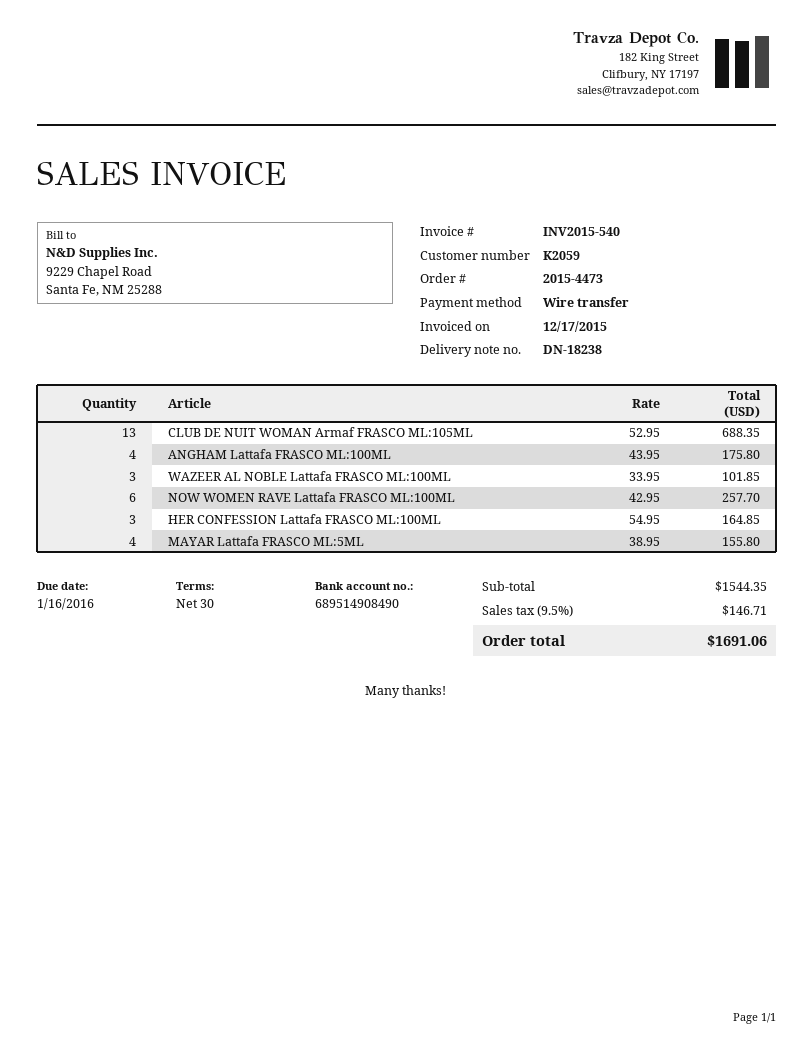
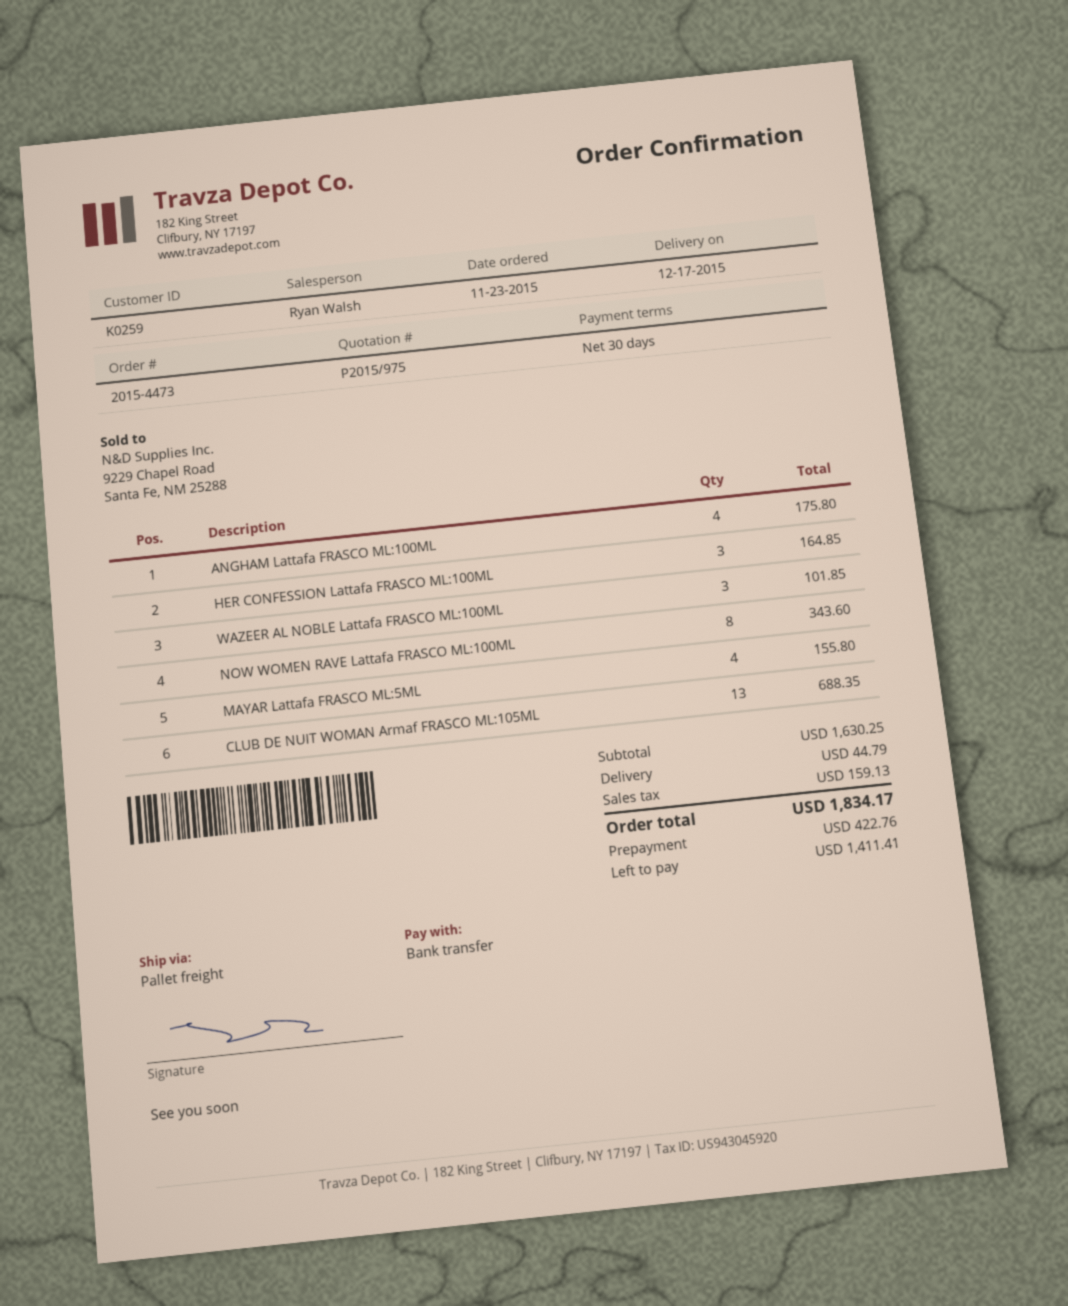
customer number: K2059 -> K0259
NOW WOMEN RAVE Lattafa FRASCO ML:100ML: 6 for 257.70 -> 8 for 343.60
subtotal: 1544.35 -> 1630.25
shipping: none -> 44.79
tax: 146.71 -> 159.13
total: 1691.06 -> 1834.17

